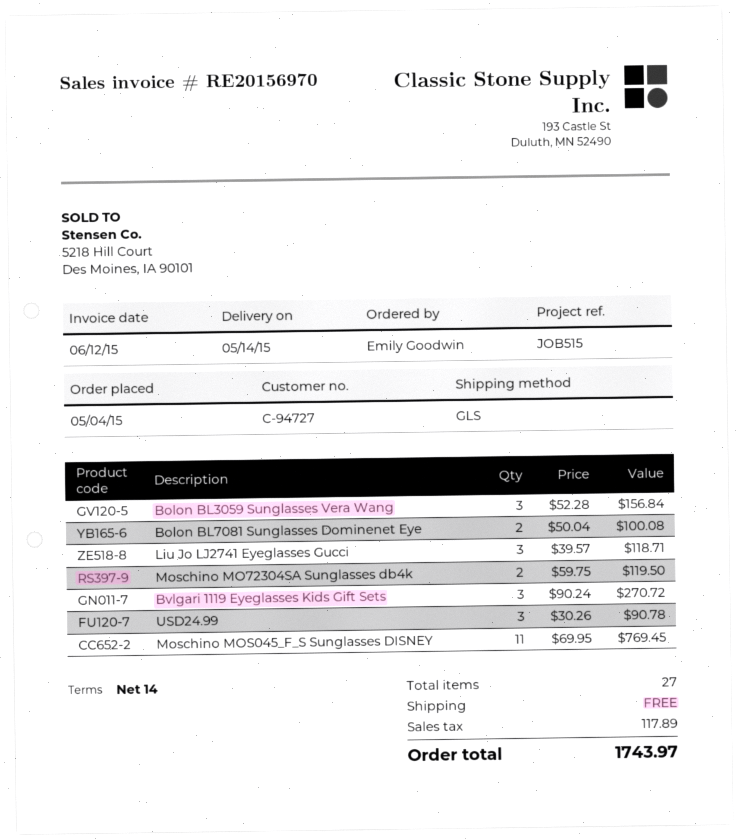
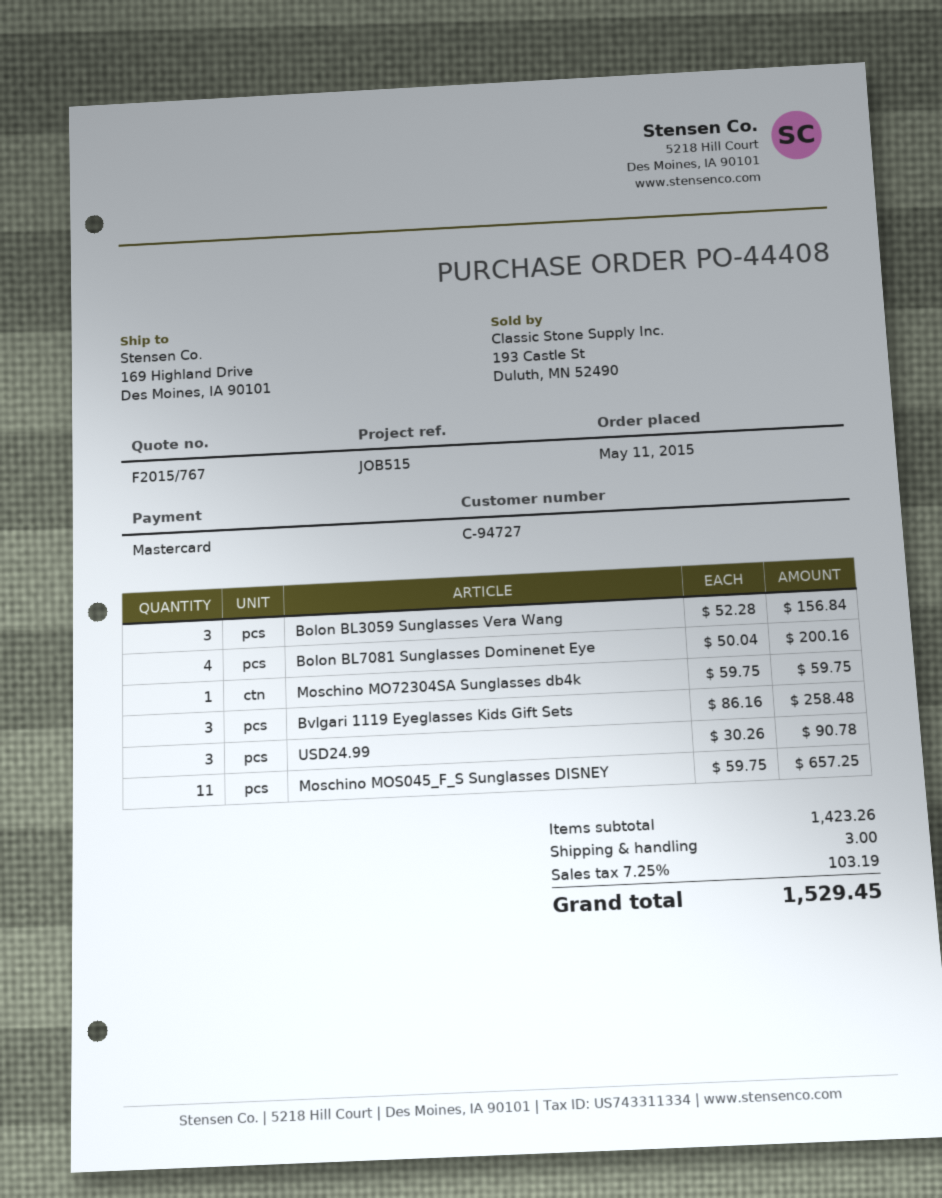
order date: 2015-05-04 -> 2015-05-11
Bolon BL7081 Sunglasses Dominenet Eye: 2 x 50.04 = 100.08 -> 4 x 50.04 = 200.16
Liu Jo LJ2741 Eyeglasses Gucci: 3 x 39.57 = 118.71 -> none
Moschino MO72304SA Sunglasses db4k: 2 x 59.75 = 119.50 -> 1 x 59.75 = 59.75
Bvlgari 1119 Eyeglasses Kids Gift Sets: 3 x 90.24 = 270.72 -> 3 x 86.16 = 258.48
Moschino MOS045_F_S Sunglasses DISNEY: 11 x 69.95 = 769.45 -> 11 x 59.75 = 657.25
shipping: 0.00 -> 3.00
tax: 117.89 -> 103.19
total: 1743.97 -> 1529.45

